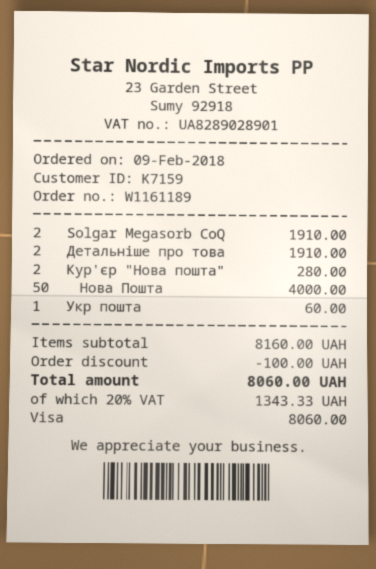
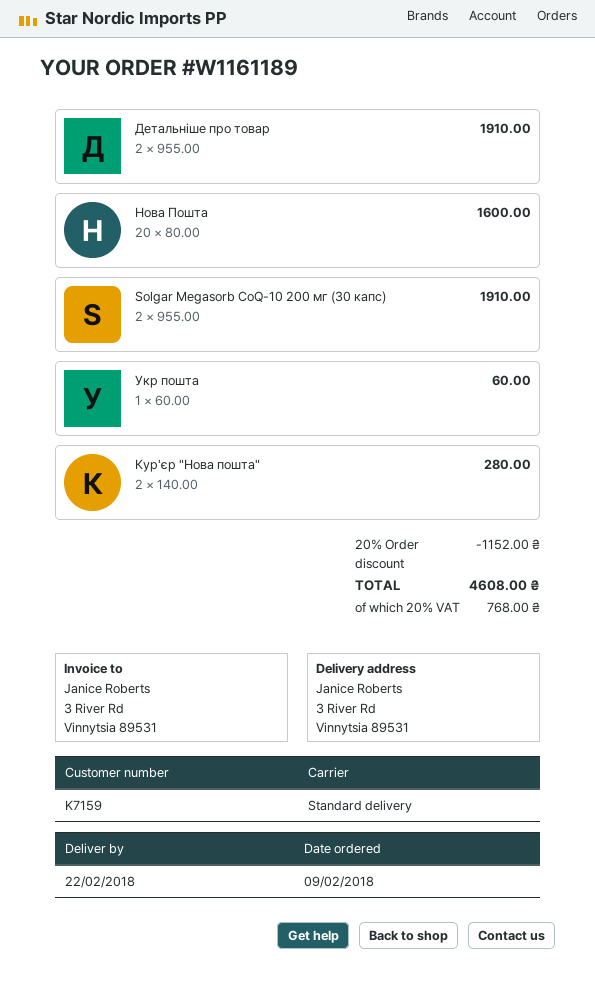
Нова Пошта: 50 for 4000.00 -> 20 for 1600.00
discount: 100.00 -> 1152.00
tax: 20% = 1343.33 -> 20% = 768.00
total: 8060.00 -> 4608.00

